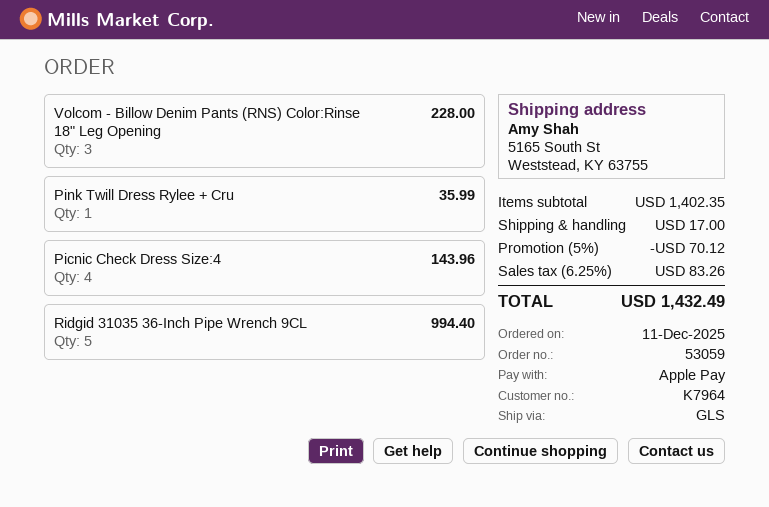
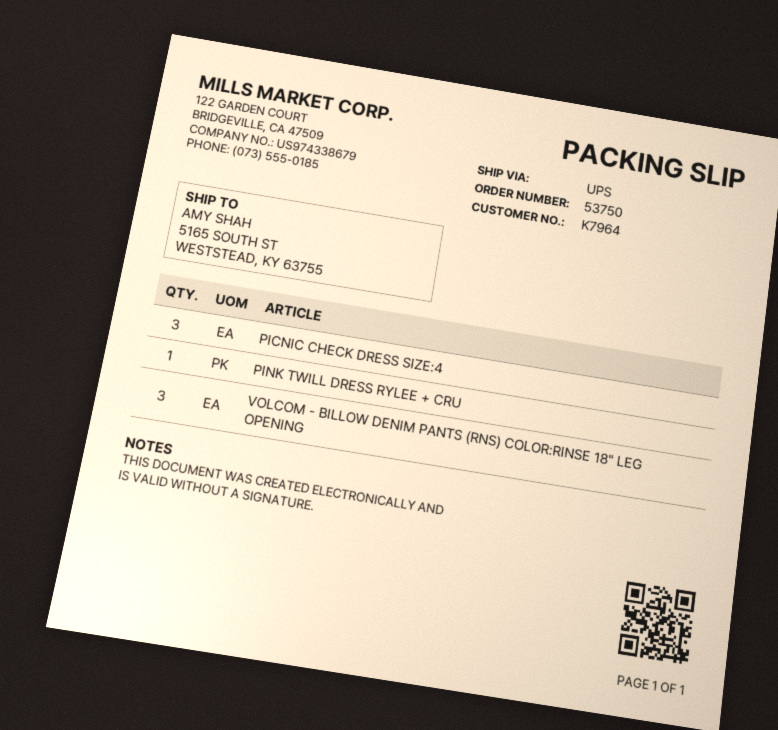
order number: 53059 -> 53750
shipping method: GLS -> UPS
Picnic Check Dress Size:4: 4 -> 3
Ridgid 31035 36-Inch Pipe Wrench 9CL: 5 -> none

